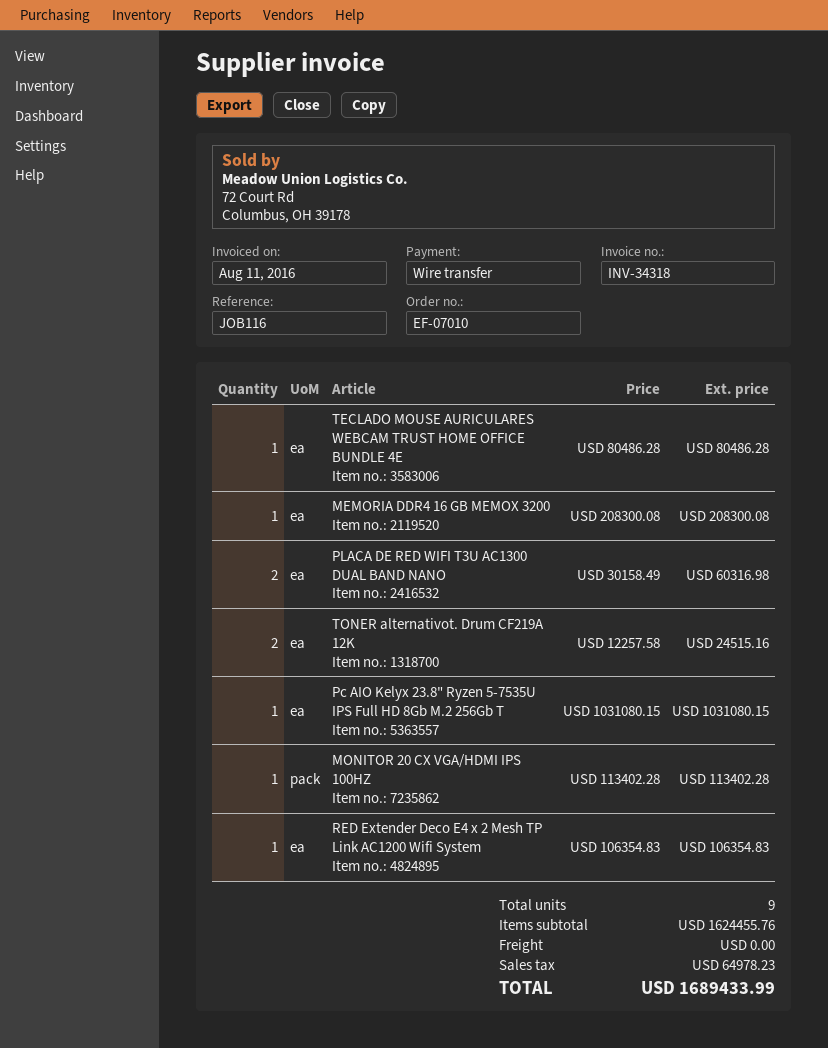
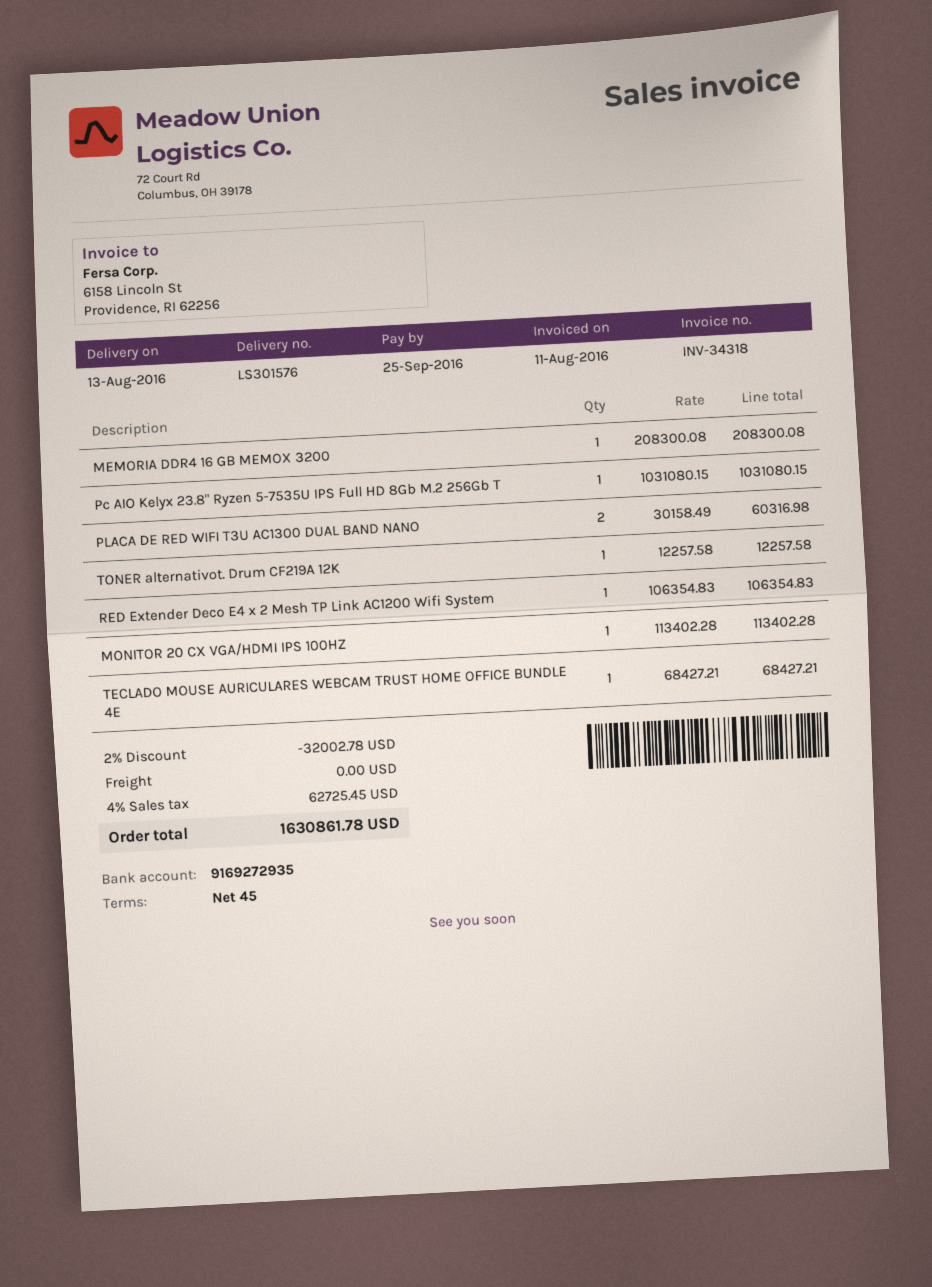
TECLADO MOUSE AURICULARES WEBCAM TRUST HOME OFFICE BUNDLE 4E: 1 x 80486.28 = 80486.28 -> 1 x 68427.21 = 68427.21
TONER alternativot. Drum CF219A 12K: 2 x 12257.58 = 24515.16 -> 1 x 12257.58 = 12257.58
discount: none -> 2% = 32002.78
tax: 64978.23 -> 62725.45
total: 1689433.99 -> 1630861.78

